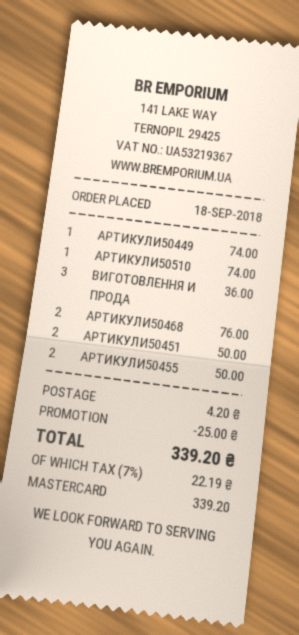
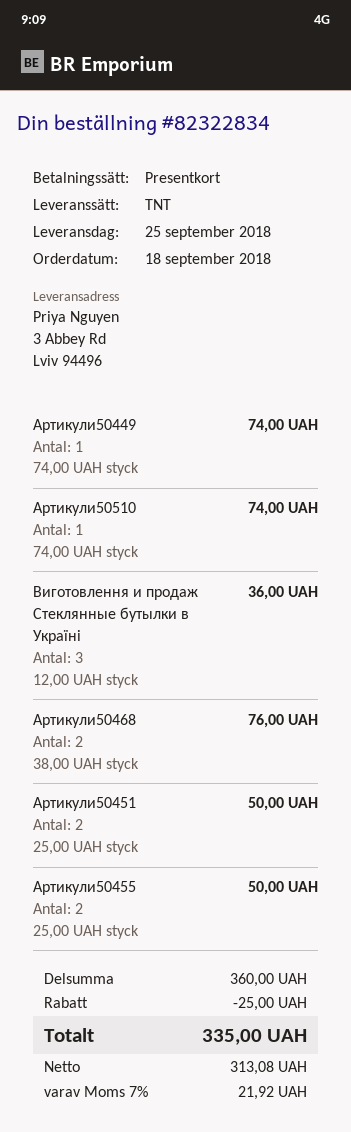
payment method: Mastercard -> gift card
shipping: 4.20 -> none
tax: 7% = 22.19 -> 7% = 21.92
total: 339.20 -> 335.00

